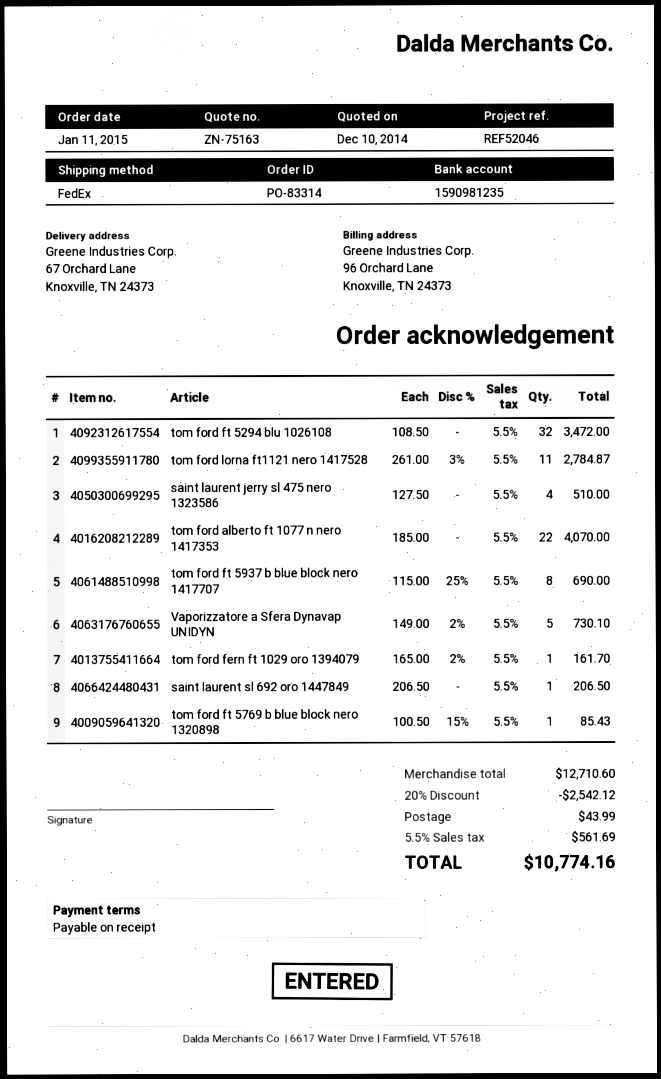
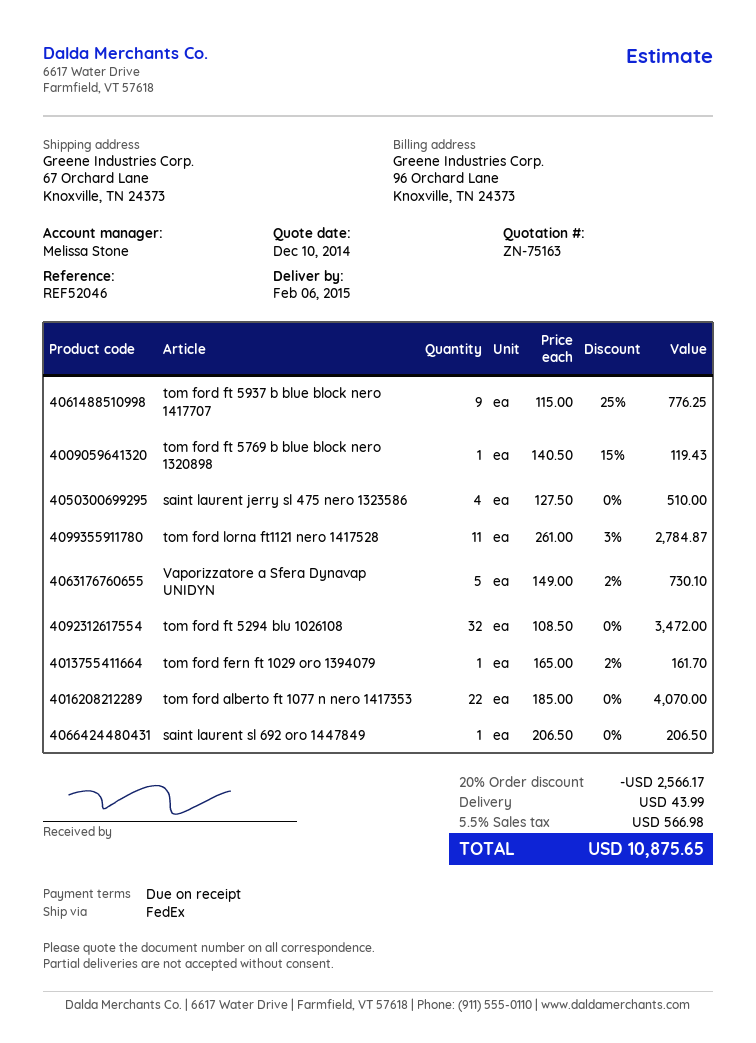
tom ford ft 5937 b blue block nero 1417707: 8 x 115.00 - 25% = 690.00 -> 9 x 115.00 - 25% = 776.25
tom ford ft 5769 b blue block nero 1320898: 1 x 100.50 - 15% = 85.43 -> 1 x 140.50 - 15% = 119.43
discount: 20% = 2542.12 -> 20% = 2566.17
tax: 5.5% = 561.69 -> 5.5% = 566.98
total: 10774.16 -> 10875.65

